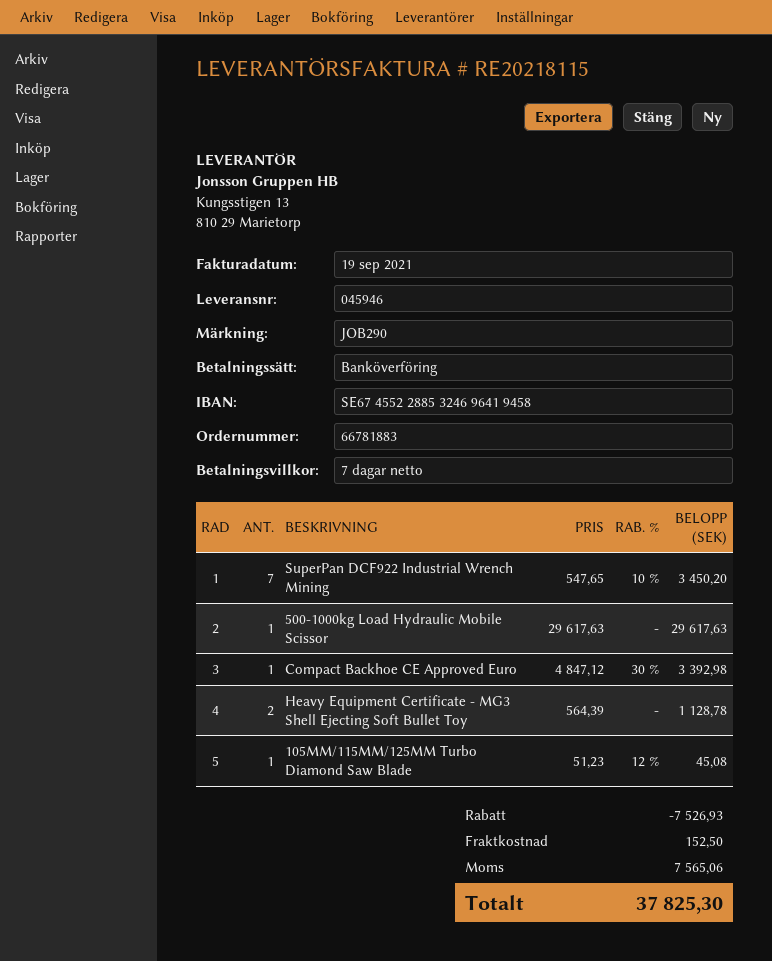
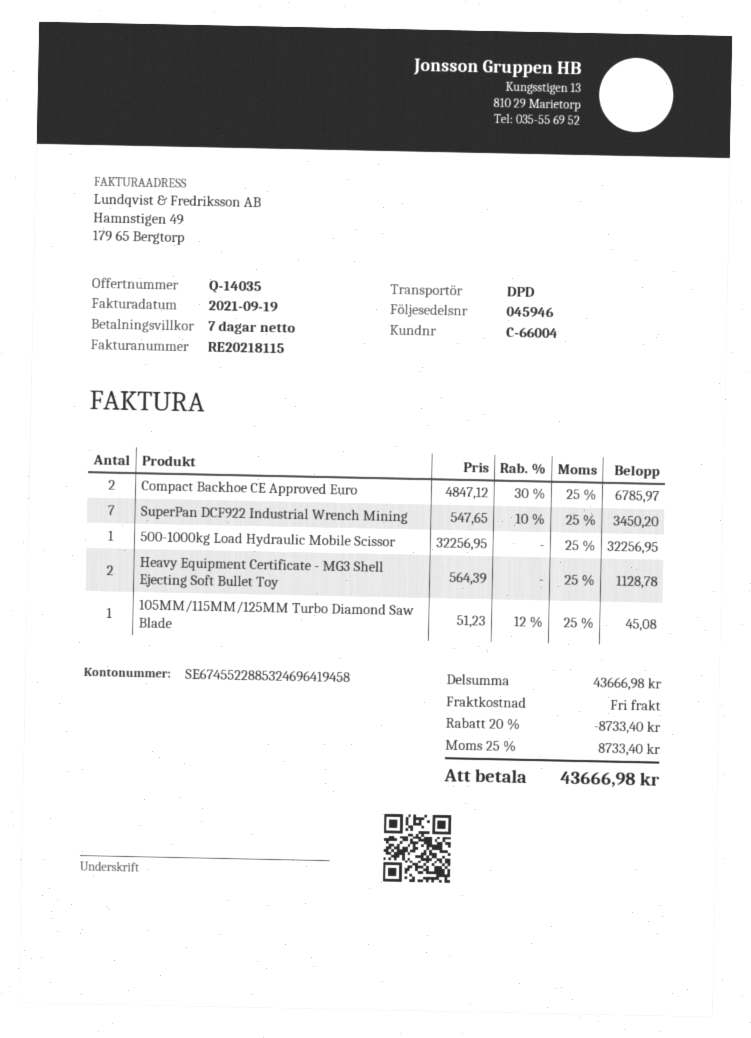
500-1000kg Load Hydraulic Mobile Scissor: 1 x 29617.63 = 29617.63 -> 1 x 32256.95 = 32256.95
Compact Backhoe CE Approved Euro: 1 x 4847.12 - 30% = 3392.98 -> 2 x 4847.12 - 30% = 6785.97
discount: 7526.93 -> 8733.40
shipping: 152.50 -> 0.00
tax: 7565.06 -> 8733.40
total: 37825.30 -> 43666.98

